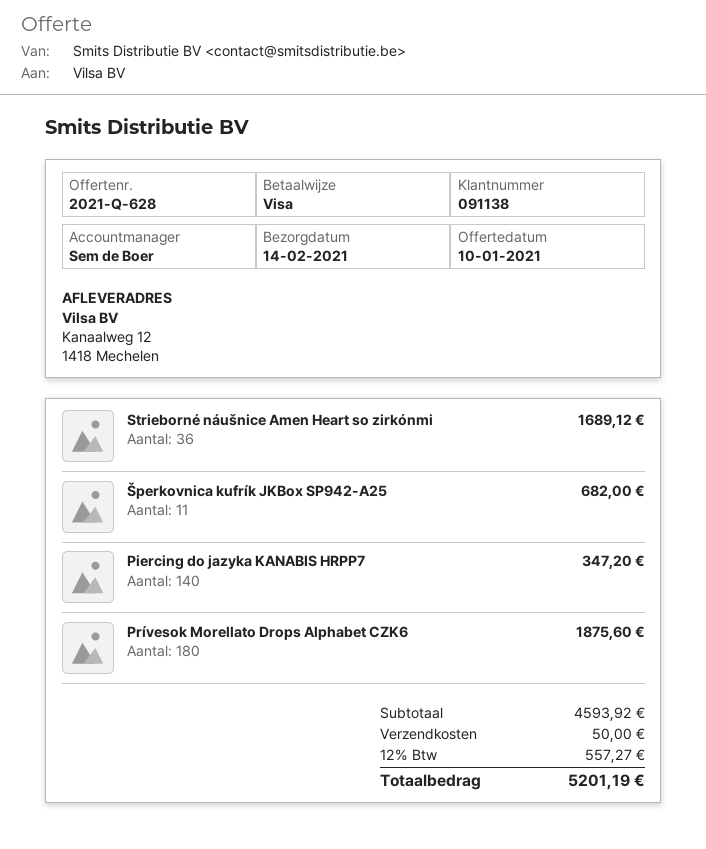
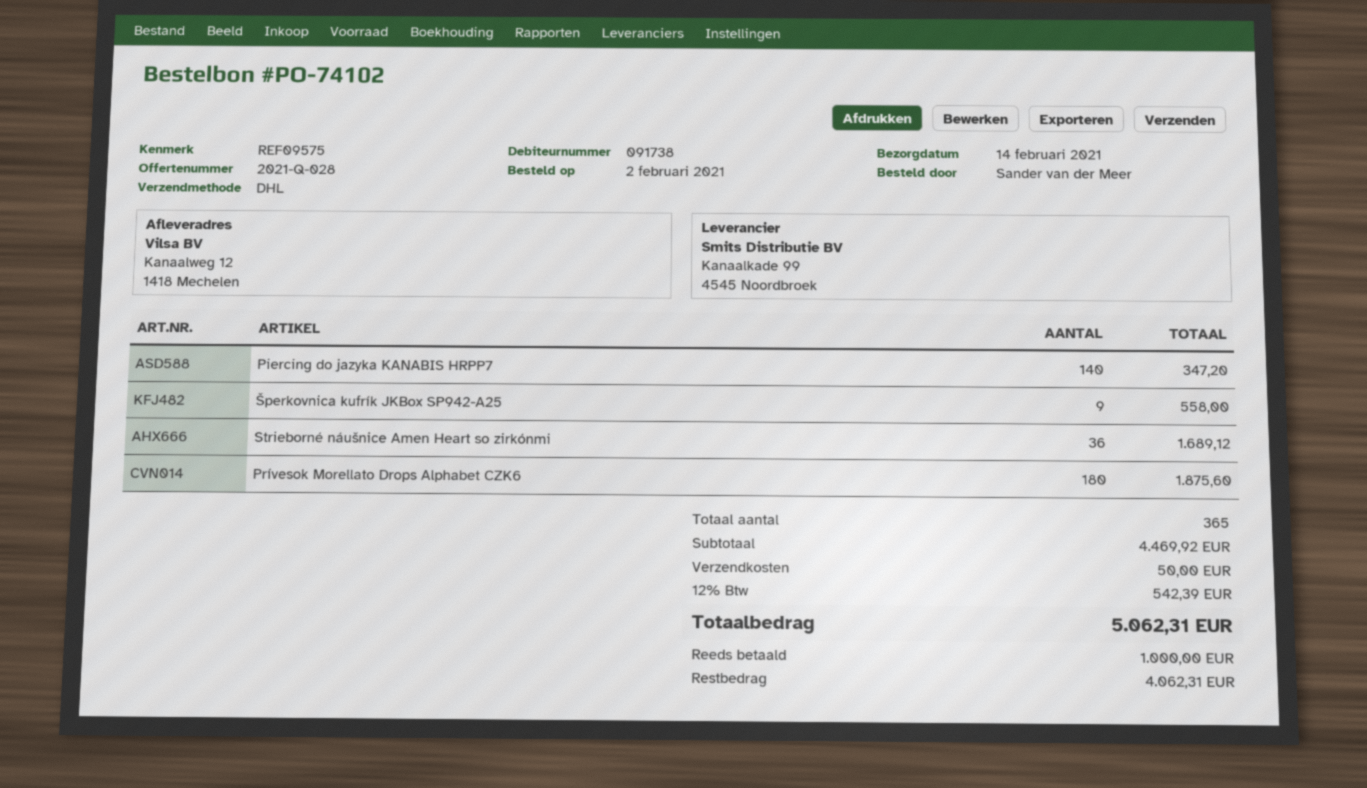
quote number: 2021-Q-628 -> 2021-Q-028
customer number: 091138 -> 091738
Šperkovnica kufrík JKBox SP942-A25: 11 for 682.00 -> 9 for 558.00
subtotal: 4593.92 -> 4469.92
tax: 12% = 557.27 -> 12% = 542.39
total: 5201.19 -> 5062.31

